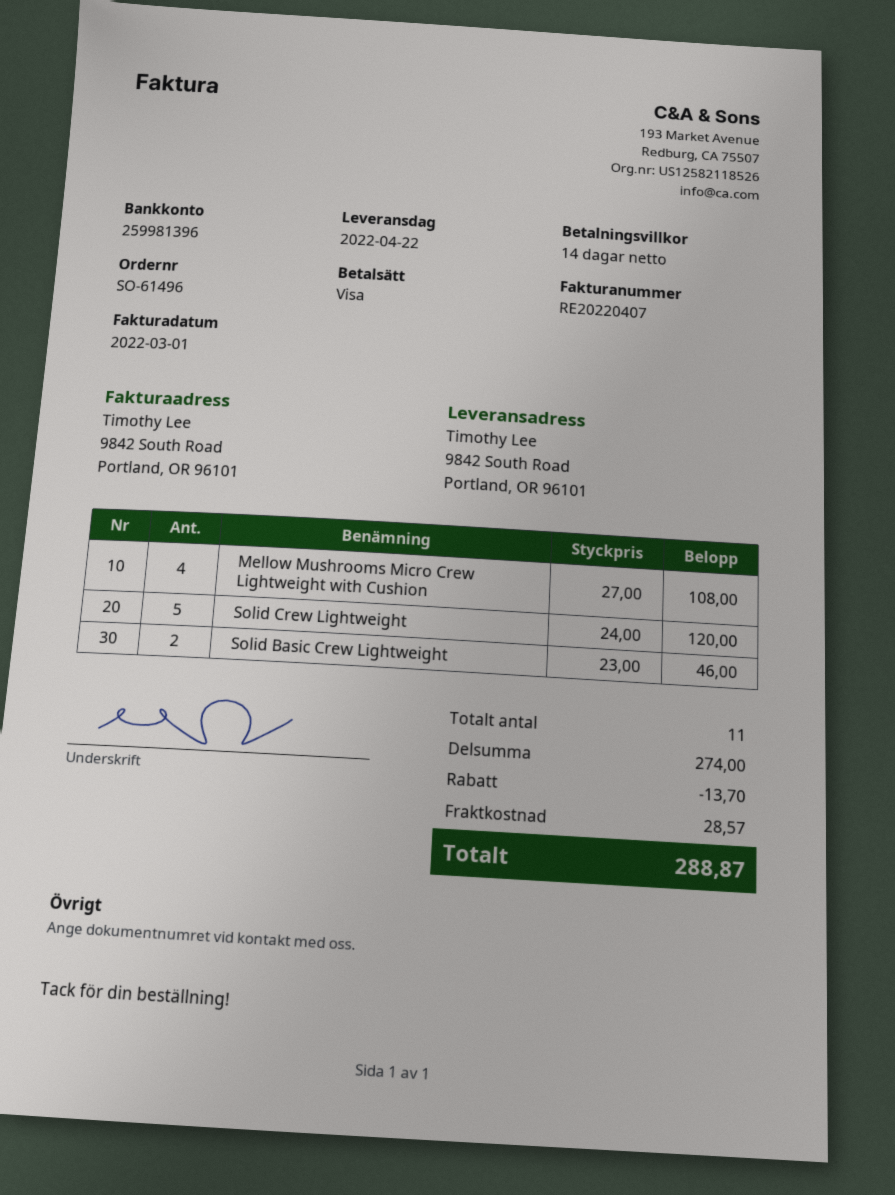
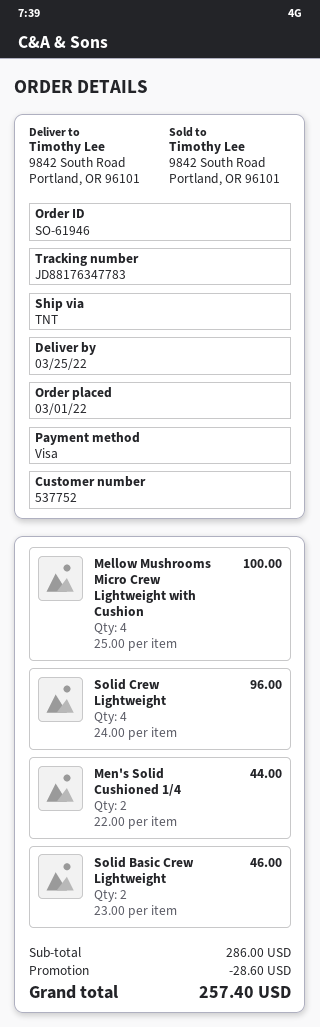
order number: SO-61496 -> SO-61946
delivery date: 2022-04-22 -> 2022-03-25
Mellow Mushrooms Micro Crew Lightweight with Cushion: 4 x 27.00 = 108.00 -> 4 x 25.00 = 100.00
Solid Crew Lightweight: 5 x 24.00 = 120.00 -> 4 x 24.00 = 96.00
Men's Solid Cushioned 1/4: none -> 2 x 22.00 = 44.00
subtotal: 274.00 -> 286.00
discount: 13.70 -> 28.60
shipping: 28.57 -> none
total: 288.87 -> 257.40

